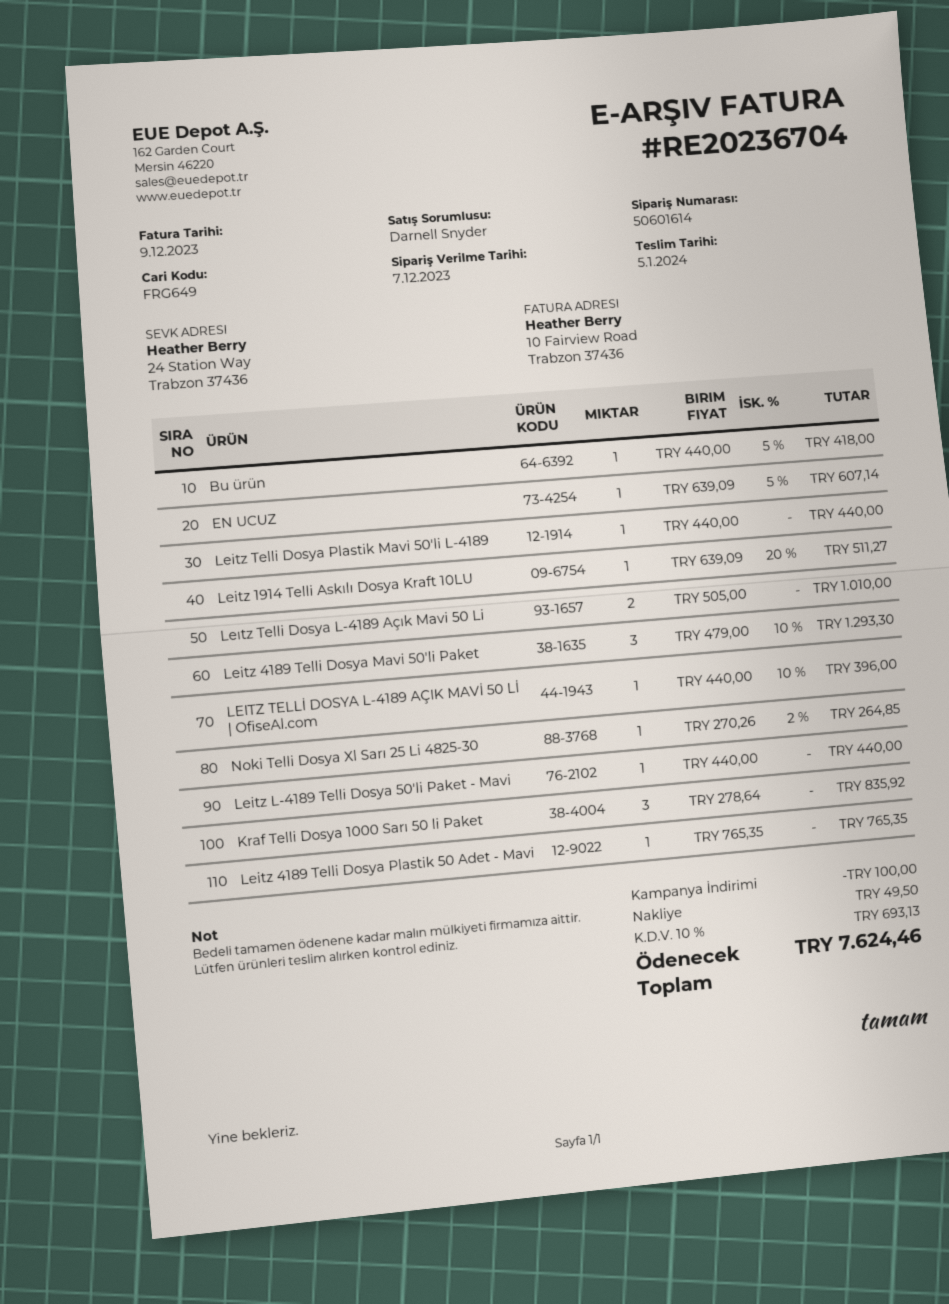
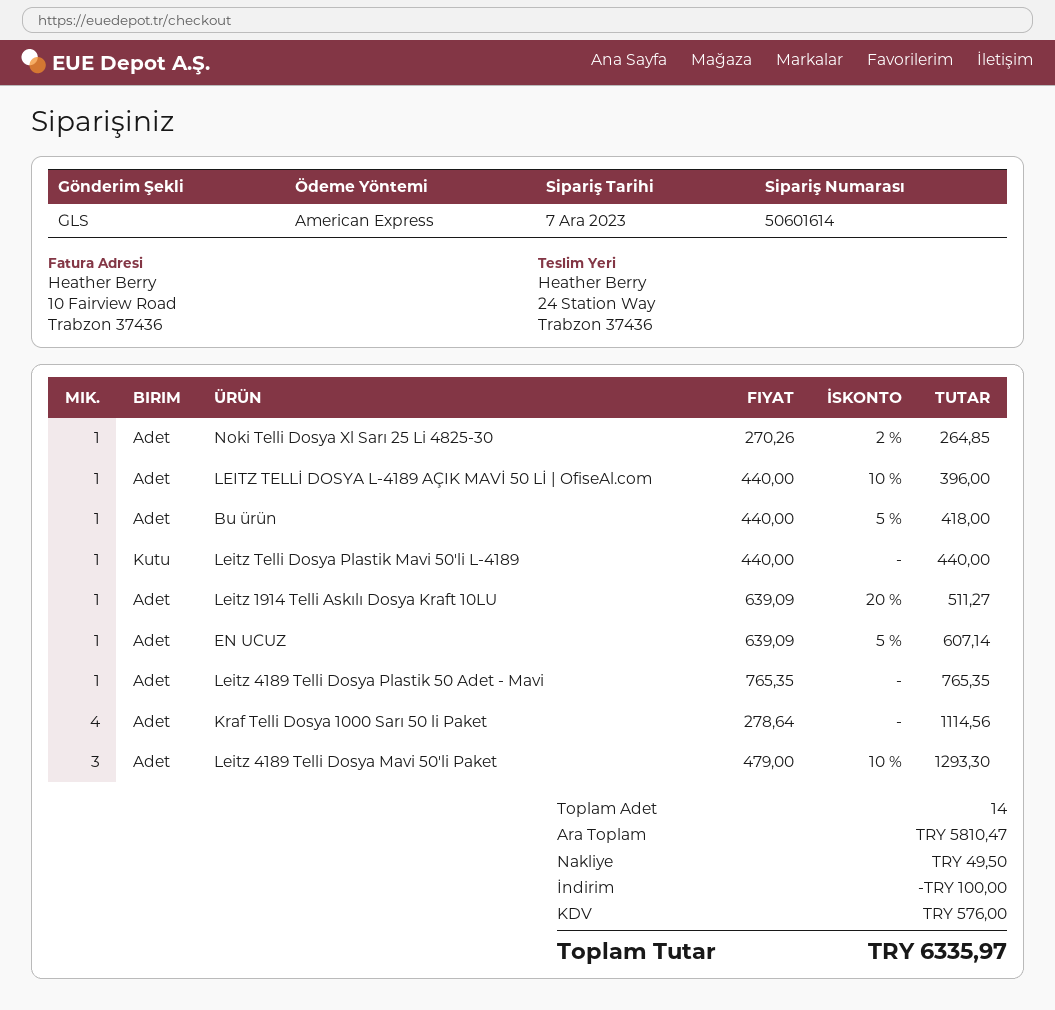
Leıtz Telli Dosya L-4189 Açık Mavi 50 Li: 2 x 505.00 = 1010.00 -> none
Leitz L-4189 Telli Dosya 50'li Paket - Mavi: 1 x 440.00 = 440.00 -> none
Kraf Telli Dosya 1000 Sarı 50 li Paket: 3 x 278.64 = 835.92 -> 4 x 278.64 = 1114.56
tax: 693.13 -> 576.00
total: 7624.46 -> 6335.97

